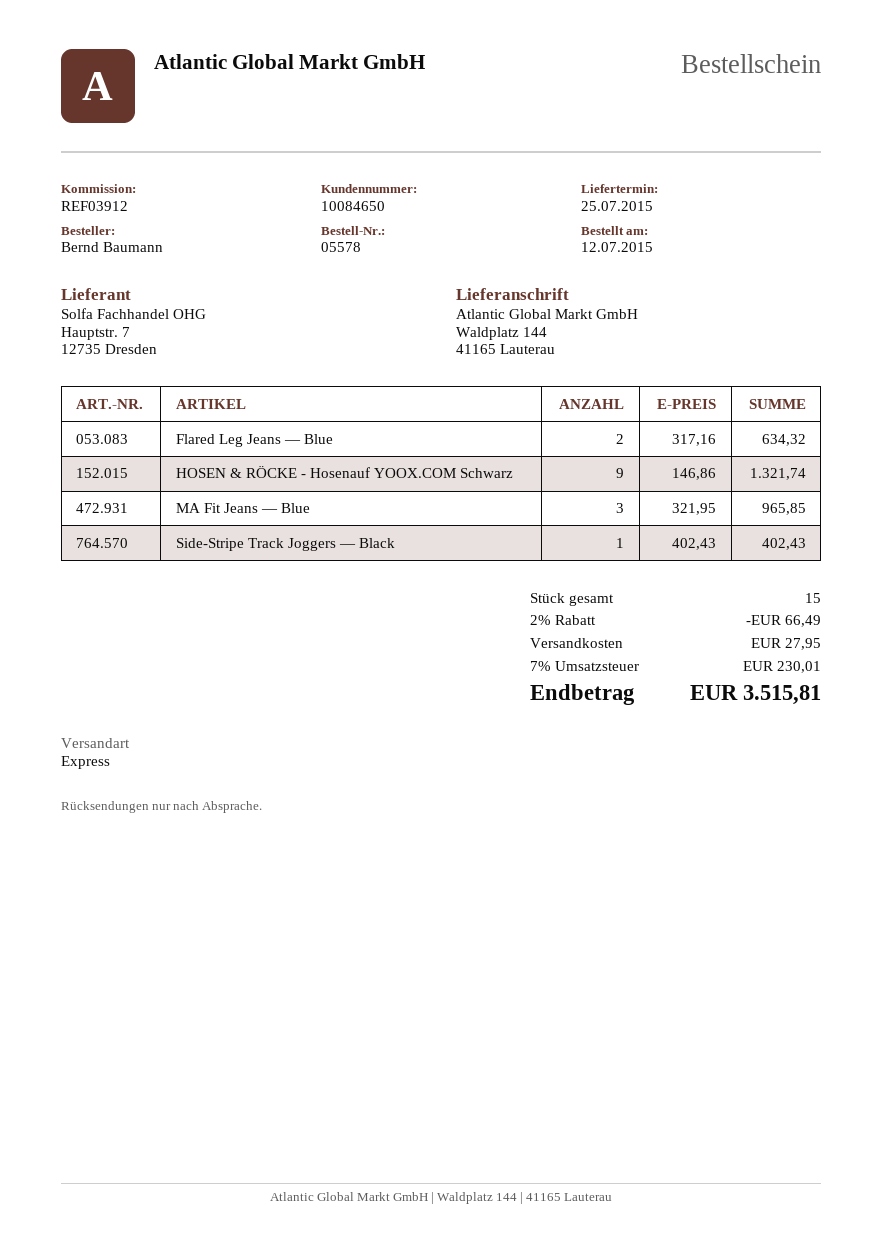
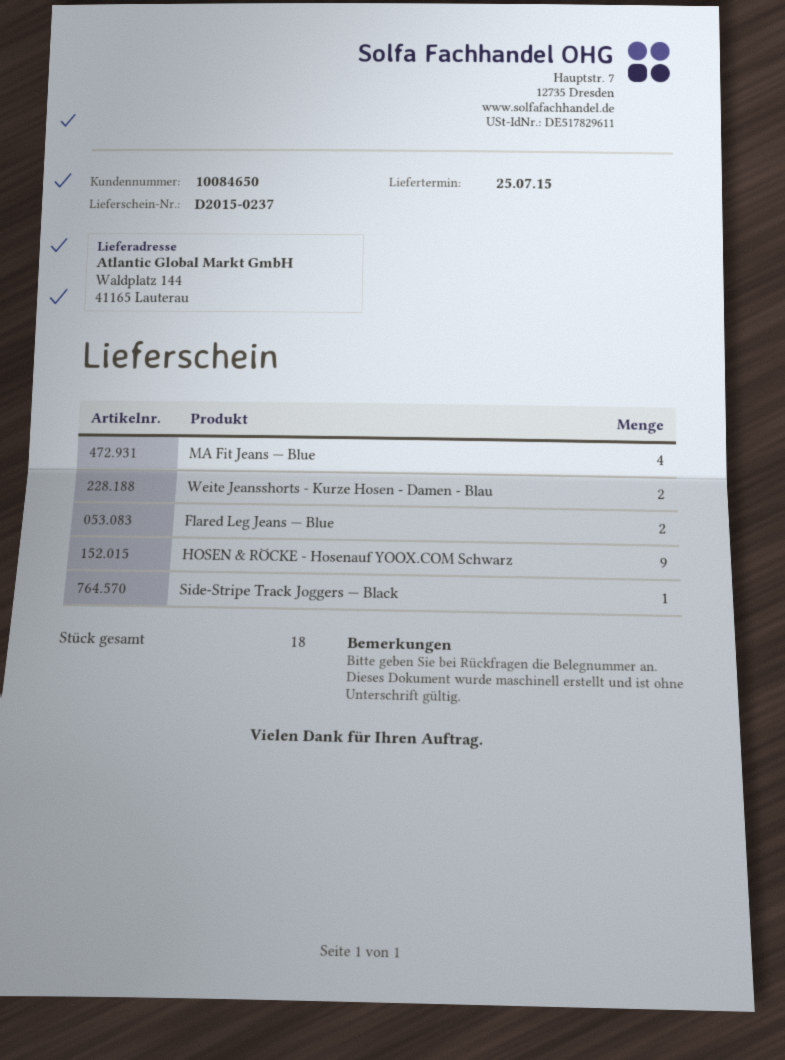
MA Fit Jeans — Blue: 3 -> 4
Weite Jeansshorts - Kurze Hosen - Damen - Blau: none -> 2
total quantity: 15 -> 18

